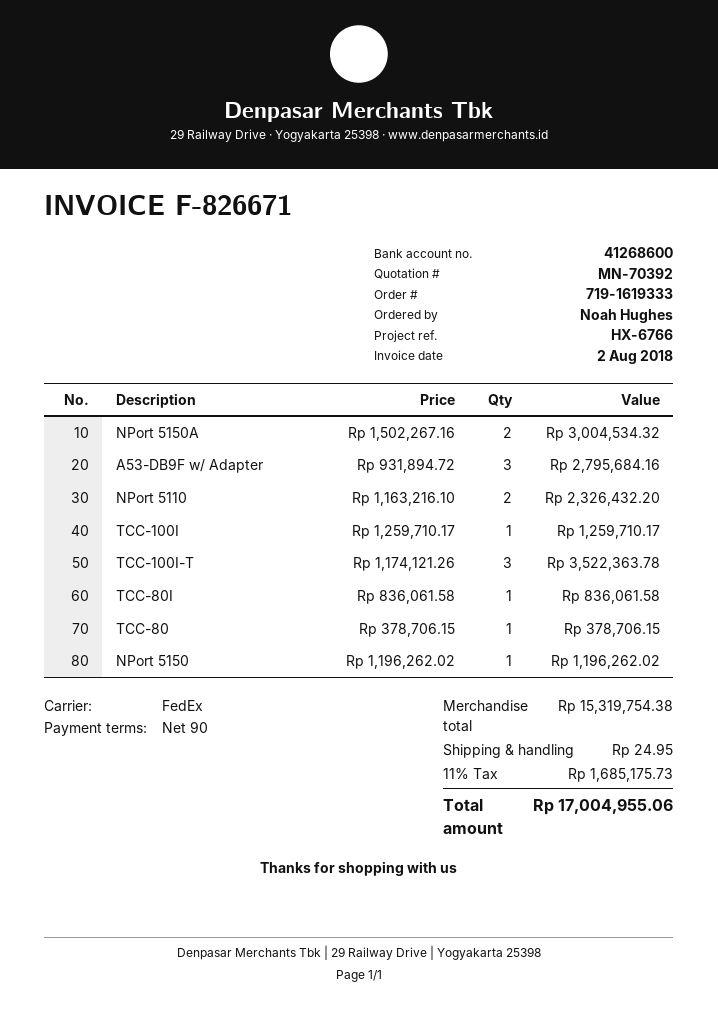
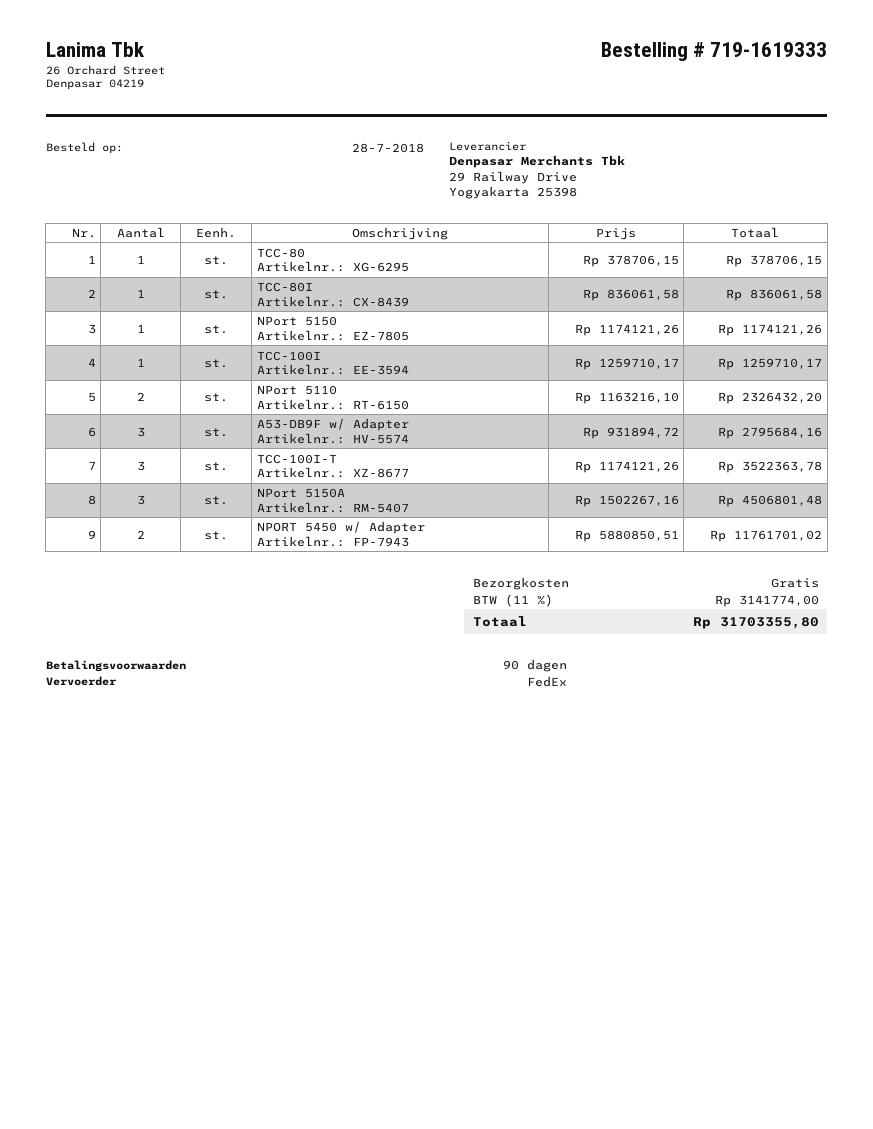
NPort 5150A: 2 x 1502267.16 = 3004534.32 -> 3 x 1502267.16 = 4506801.48
NPort 5150: 1 x 1196262.02 = 1196262.02 -> 1 x 1174121.26 = 1174121.26
NPORT 5450 w/ Adapter: none -> 2 x 5880850.51 = 11761701.02
shipping: 24.95 -> 0.00
tax: 11% = 1685175.73 -> 11% = 3141774.00
total: 17004955.06 -> 31703355.80

